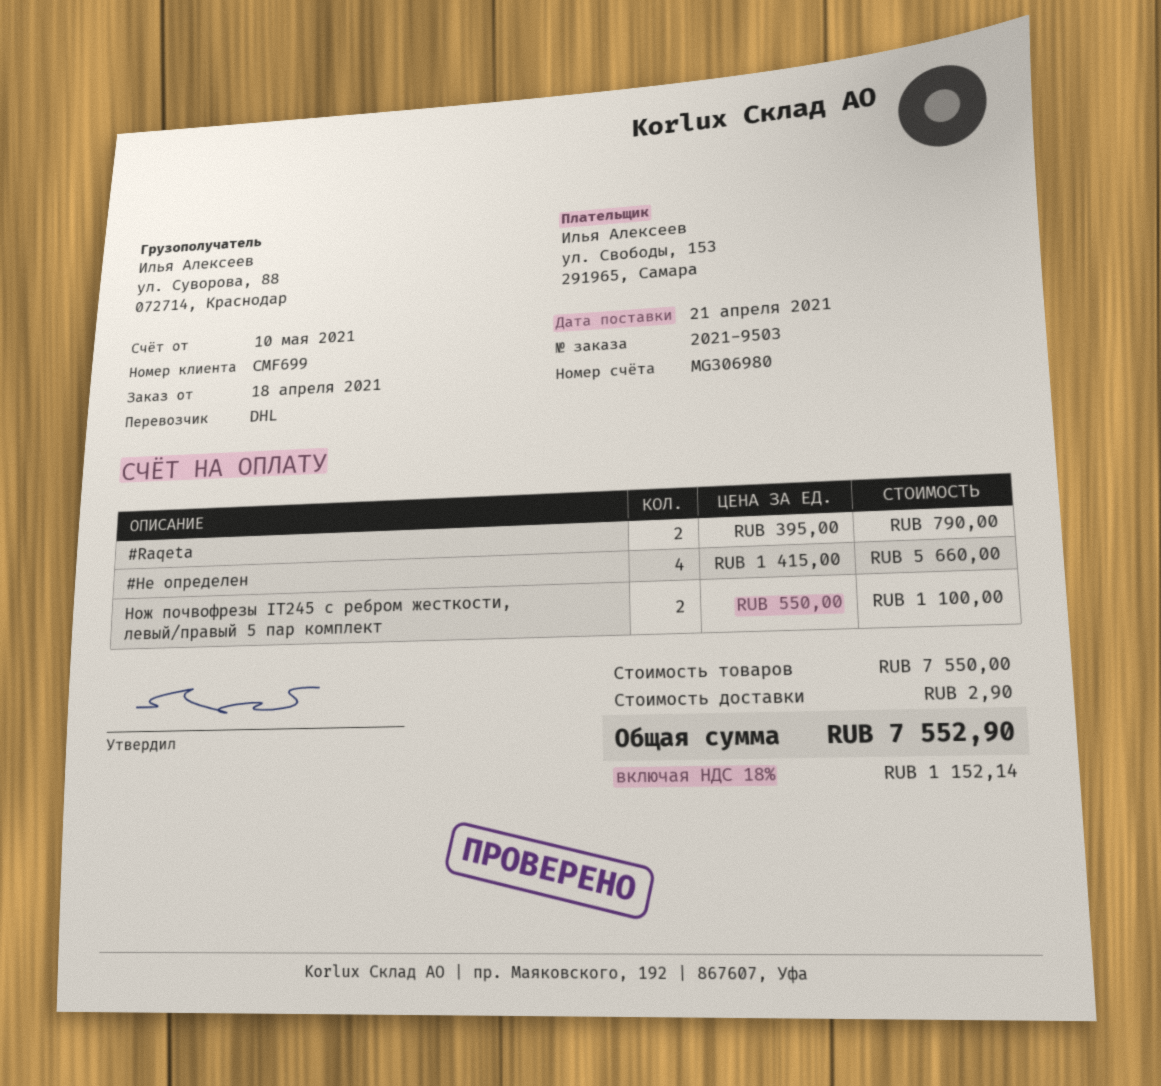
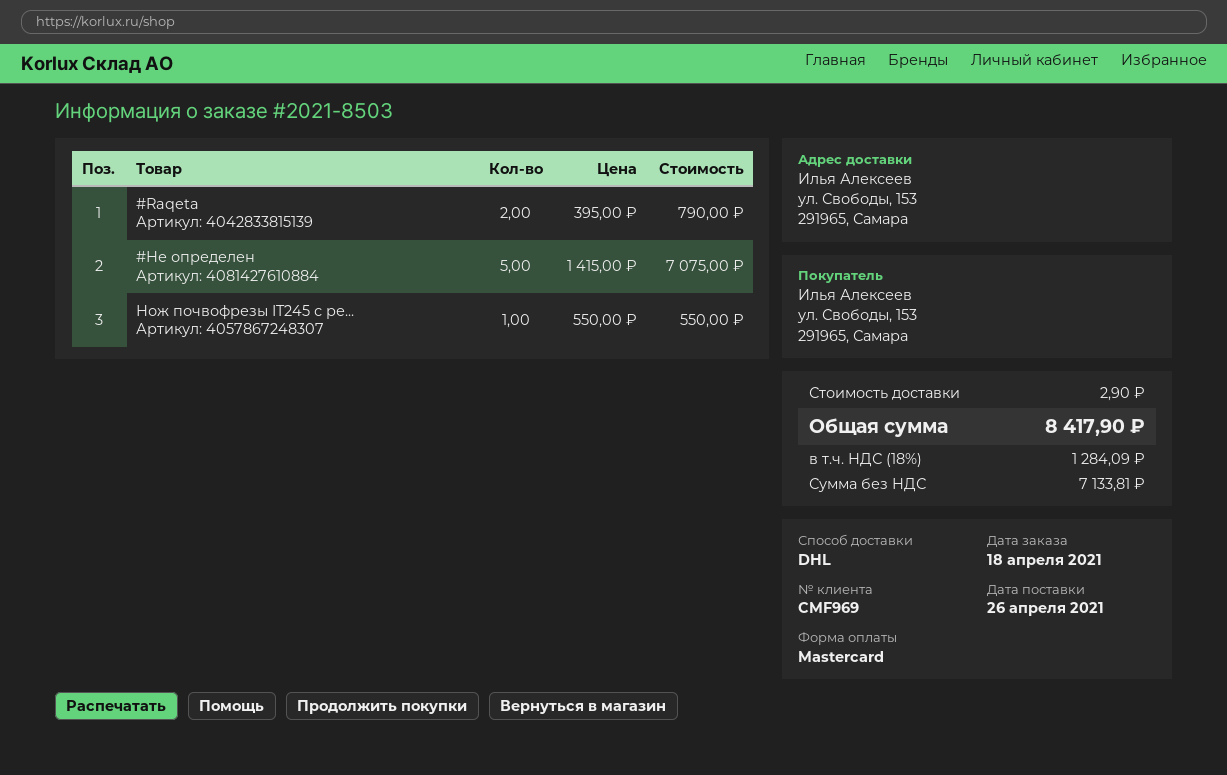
order number: 2021-9503 -> 2021-8503
delivery date: 2021-04-21 -> 2021-04-26
customer number: CMF699 -> CMF969
ship to: ул. Суворова, 88, 072714, Краснодар -> ул. Свободы, 153, 291965, Самара
#Не определен: 4 x 1415.00 = 5660.00 -> 5 x 1415.00 = 7075.00
Нож почвофрезы IT245 с ребром жесткости, левый/правый 5 пар комплект: 2 x 550.00 = 1100.00 -> 1 x 550.00 = 550.00
tax: 18% = 1152.14 -> 18% = 1284.09
total: 7552.90 -> 8417.90

